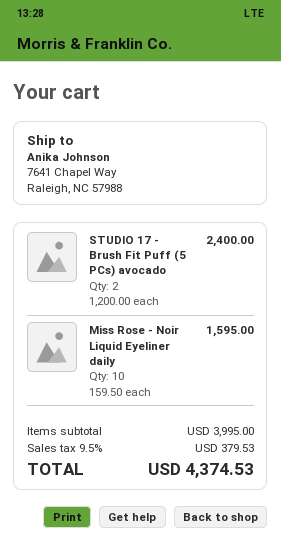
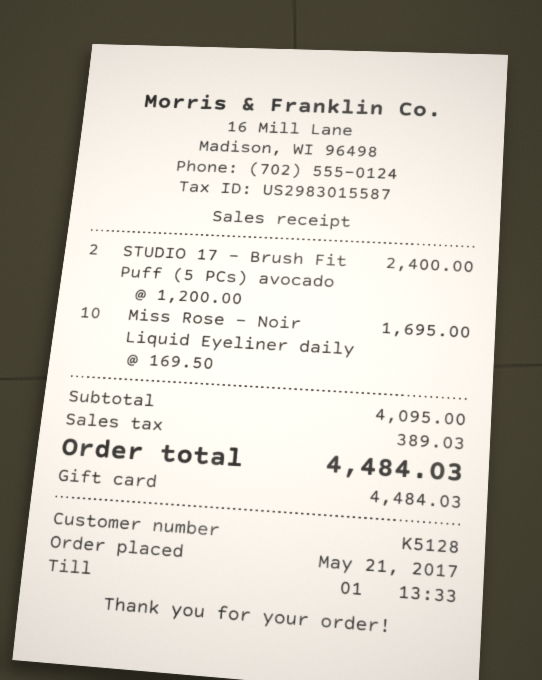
Miss Rose - Noir Liquid Eyeliner daily: 10 x 159.50 = 1595.00 -> 10 x 169.50 = 1695.00
subtotal: 3995.00 -> 4095.00
tax: 379.53 -> 389.03
total: 4374.53 -> 4484.03

